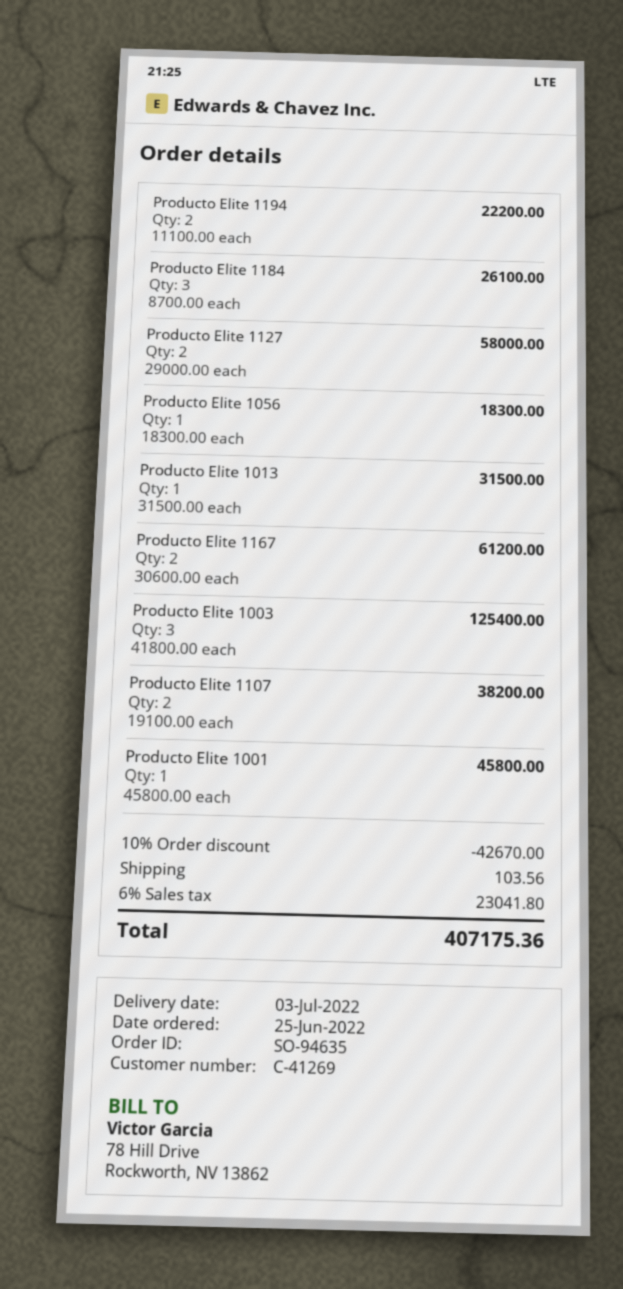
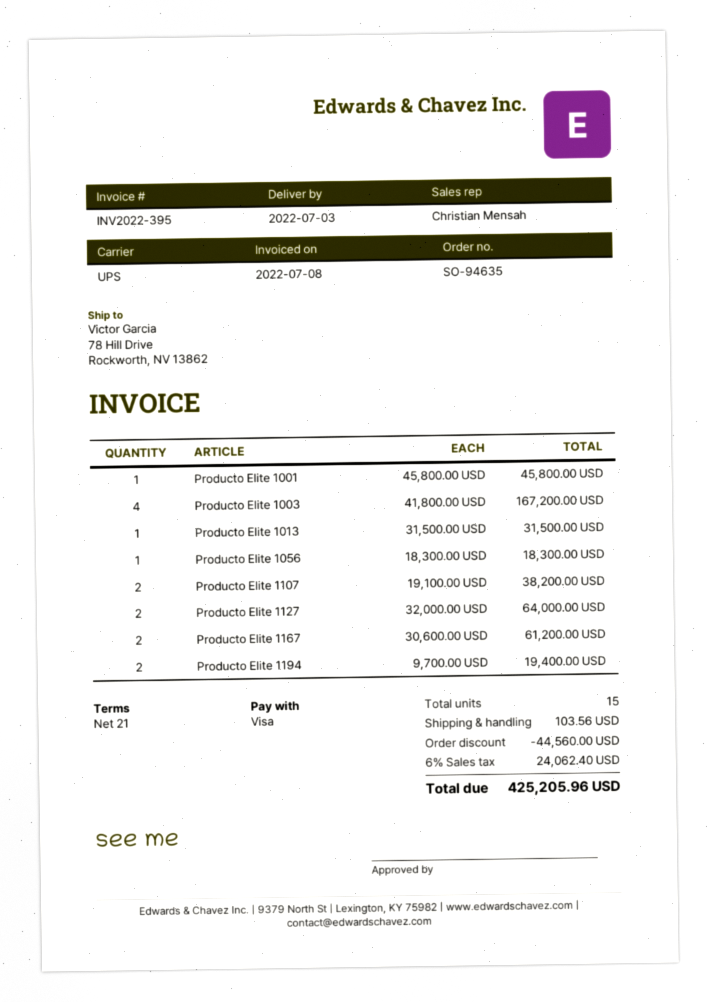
Producto Elite 1194: 2 x 11100.00 = 22200.00 -> 2 x 9700.00 = 19400.00
Producto Elite 1184: 3 x 8700.00 = 26100.00 -> none
Producto Elite 1127: 2 x 29000.00 = 58000.00 -> 2 x 32000.00 = 64000.00
Producto Elite 1003: 3 x 41800.00 = 125400.00 -> 4 x 41800.00 = 167200.00
discount: 42670.00 -> 44560.00
tax: 6% = 23041.80 -> 6% = 24062.40
total: 407175.36 -> 425205.96

